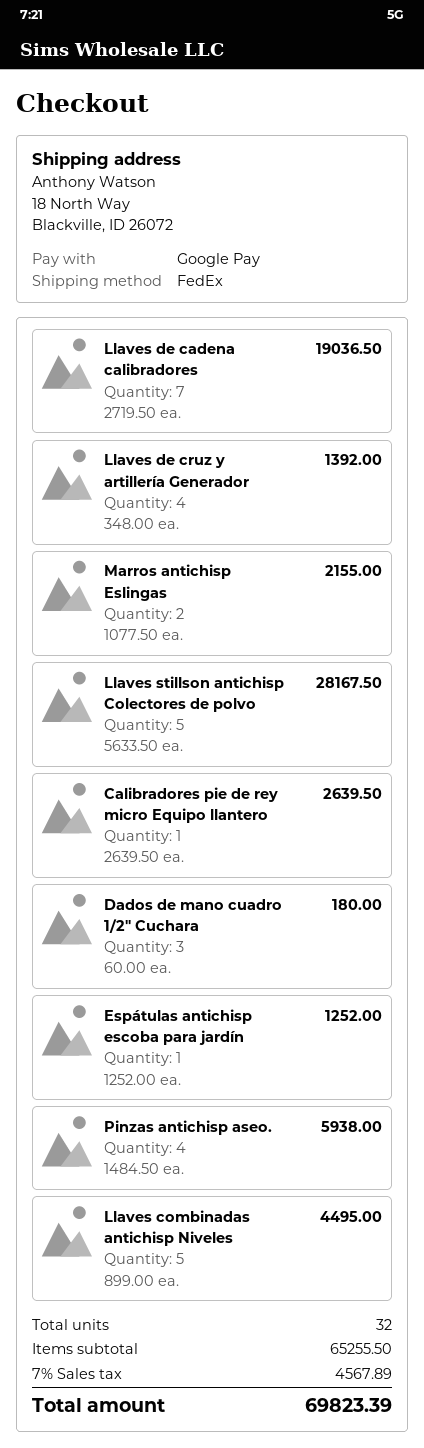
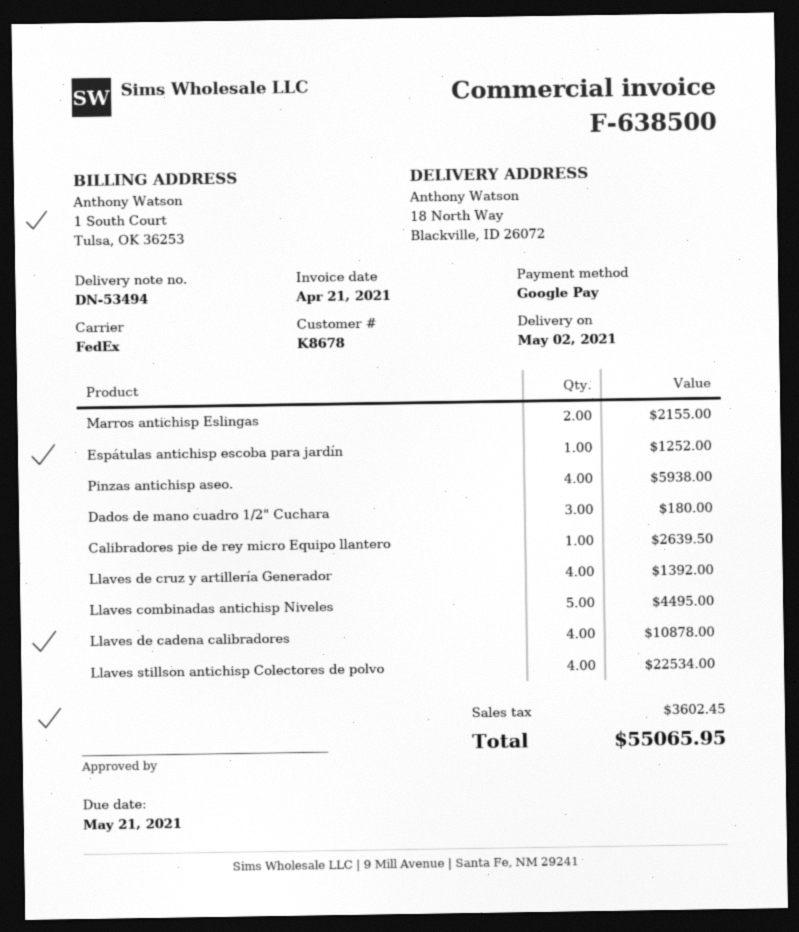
Llaves de cadena calibradores: 7 for 19036.50 -> 4 for 10878.00
Llaves stillson antichisp Colectores de polvo: 5 for 28167.50 -> 4 for 22534.00
tax: 4567.89 -> 3602.45
total: 69823.39 -> 55065.95

